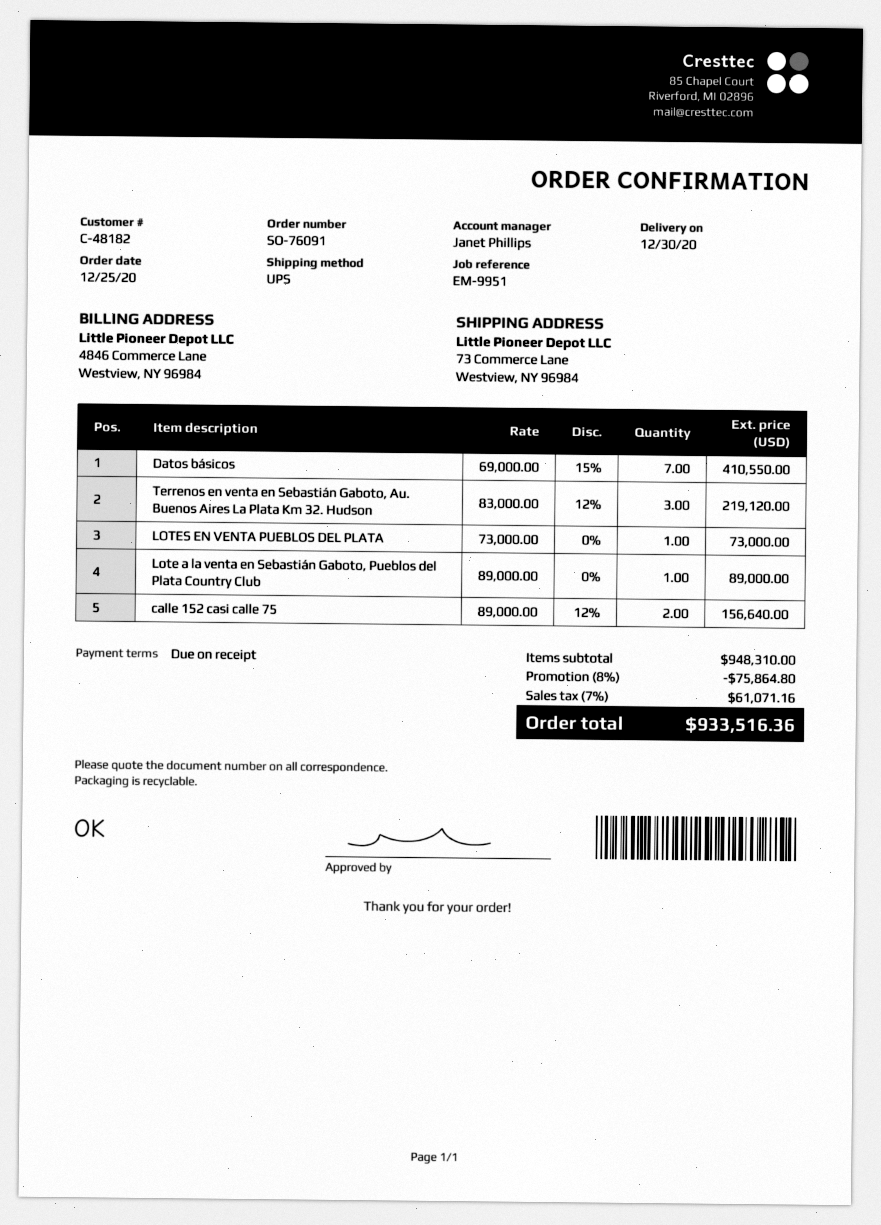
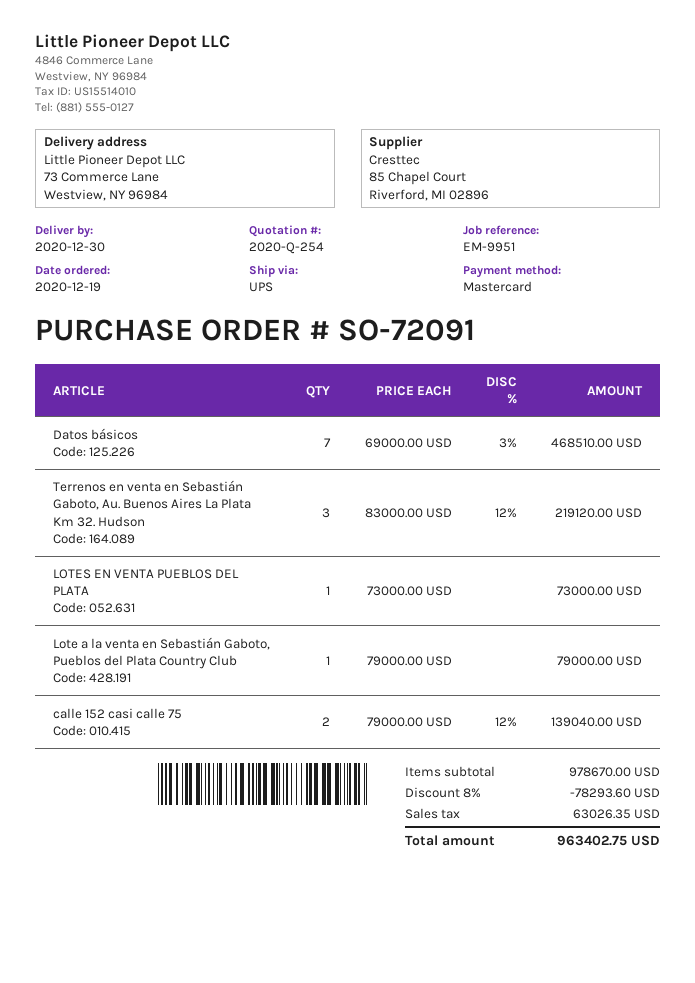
order number: SO-76091 -> SO-72091
order date: 2020-12-25 -> 2020-12-19
Datos básicos: 7 x 69000.00 - 15% = 410550.00 -> 7 x 69000.00 - 3% = 468510.00
Lote a la venta en Sebastián Gaboto, Pueblos del Plata Country Club: 1 x 89000.00 = 89000.00 -> 1 x 79000.00 = 79000.00
calle 152 casi calle 75: 2 x 89000.00 - 12% = 156640.00 -> 2 x 79000.00 - 12% = 139040.00
subtotal: 948310.00 -> 978670.00
discount: 8% = 75864.80 -> 8% = 78293.60
tax: 61071.16 -> 63026.35
total: 933516.36 -> 963402.75

